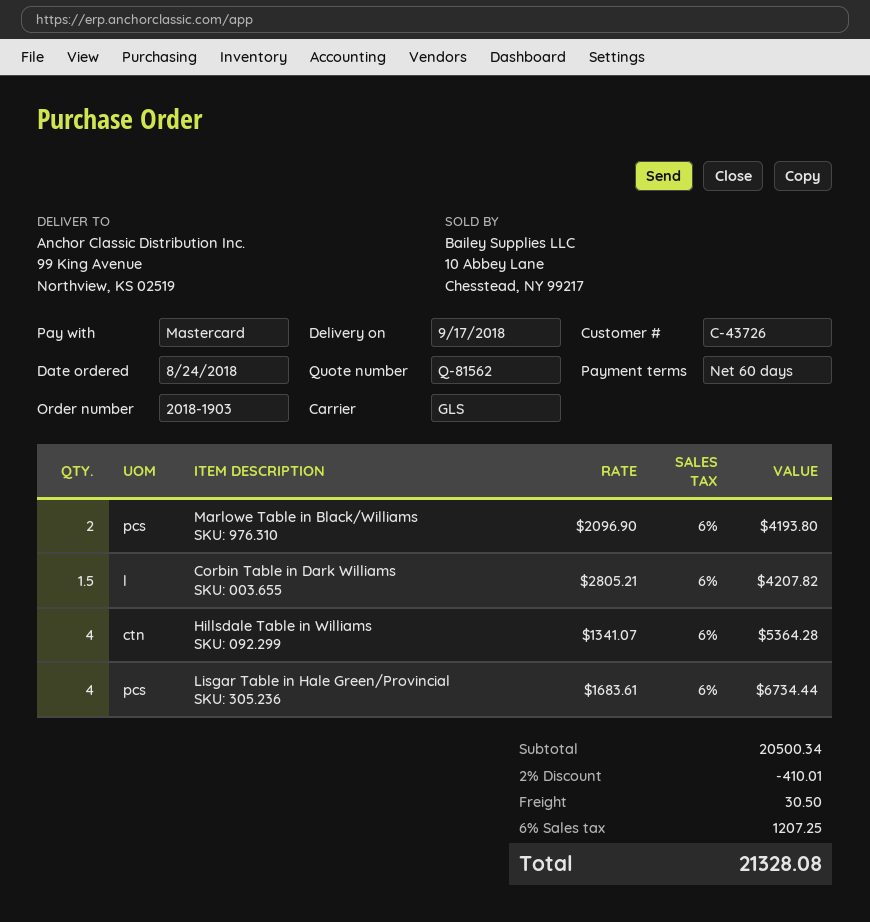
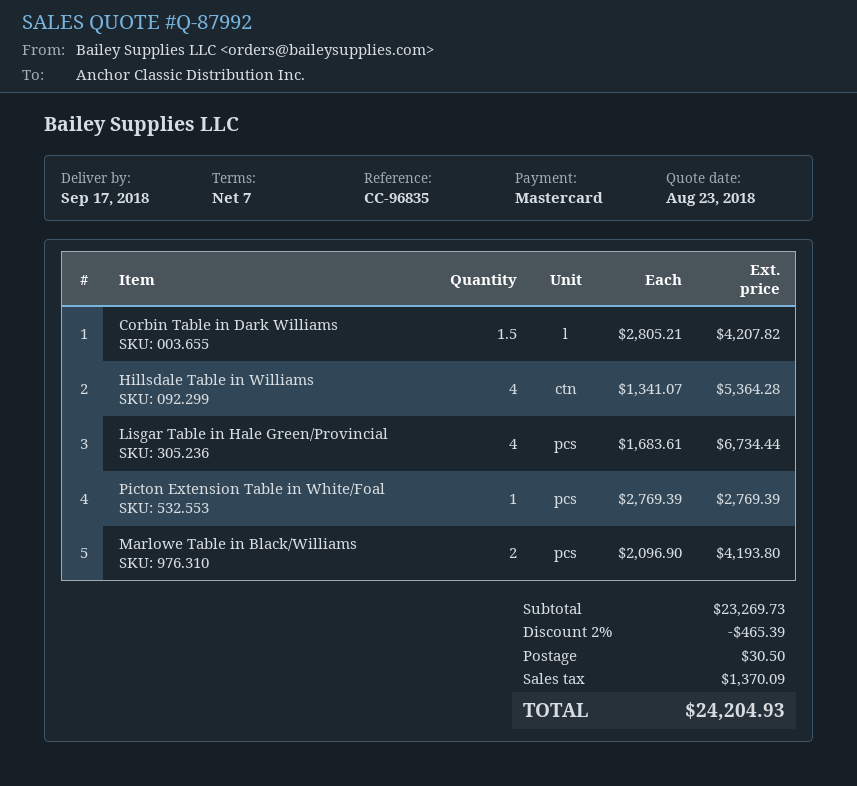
quote number: Q-81562 -> Q-87992
payment terms: 60 days -> 7 days
Picton Extension Table in White/Foal: none -> 1 x 2769.39 = 2769.39
subtotal: 20500.34 -> 23269.73
discount: 2% = 410.01 -> 2% = 465.39
tax: 1207.25 -> 1370.09
total: 21328.08 -> 24204.93

